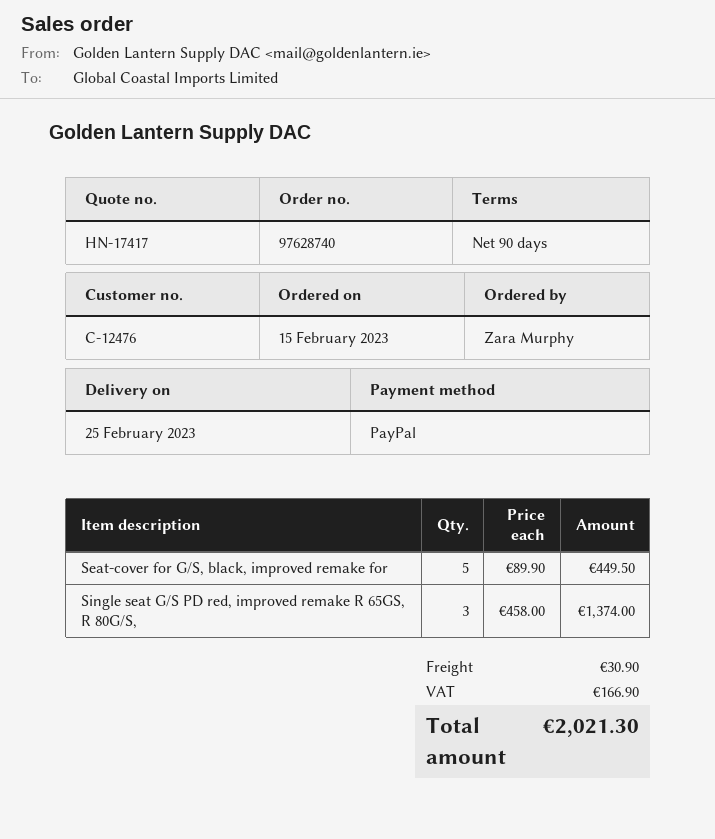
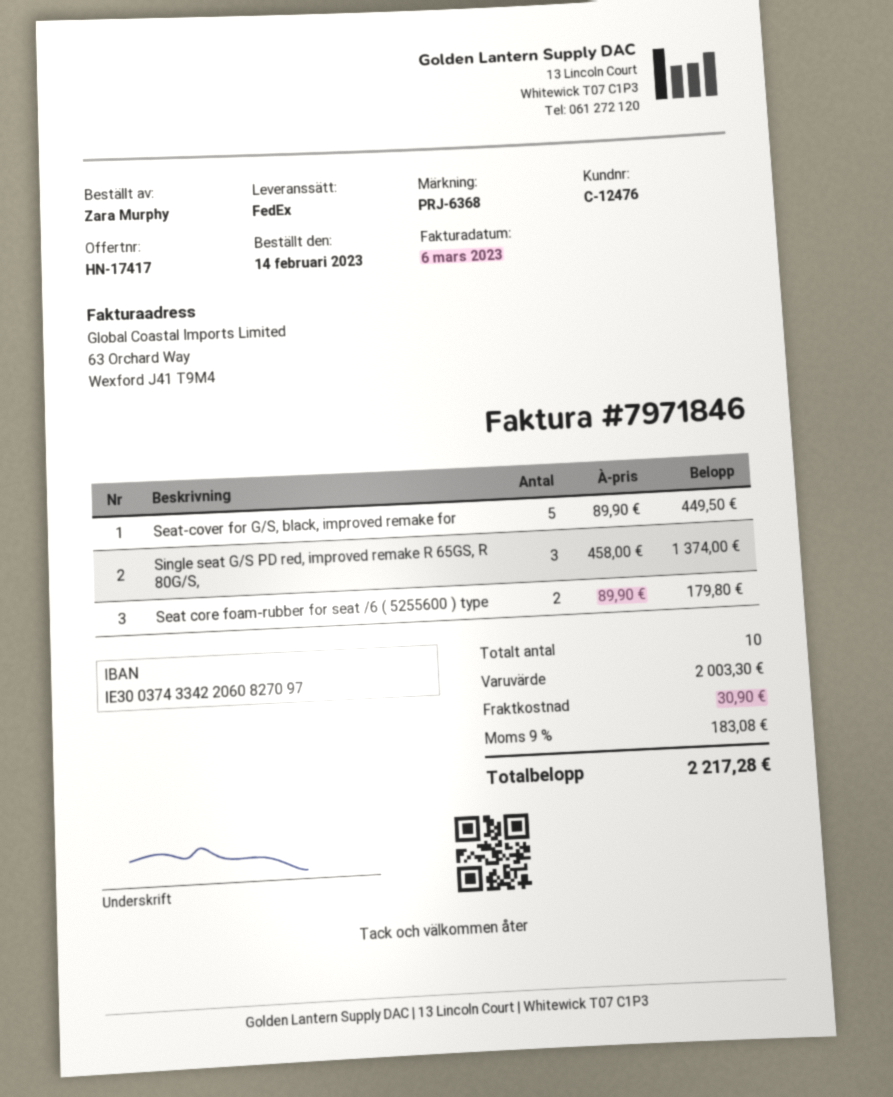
order date: 2023-02-15 -> 2023-02-14
Seat core foam-rubber for seat /6 ( 5255600 ) type: none -> 2 x 89.90 = 179.80
tax: 166.90 -> 183.08
total: 2021.30 -> 2217.28

